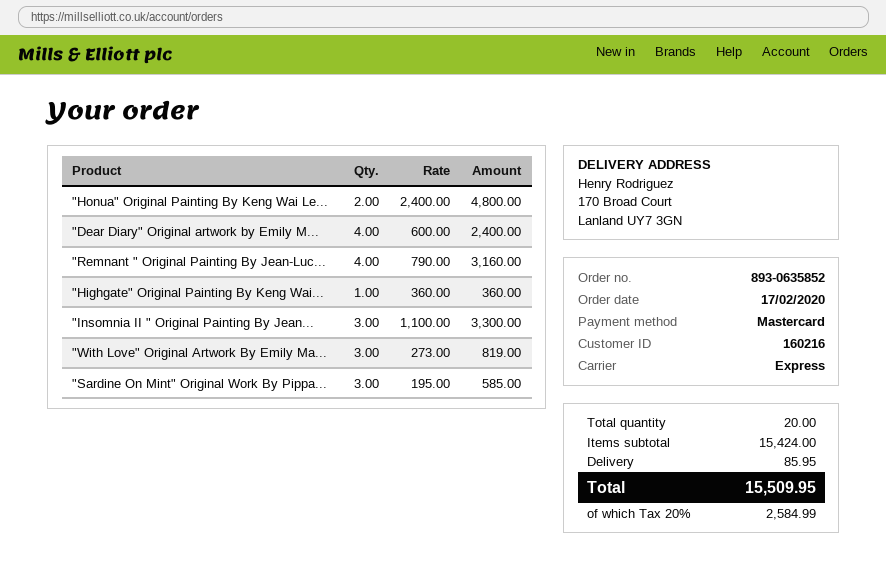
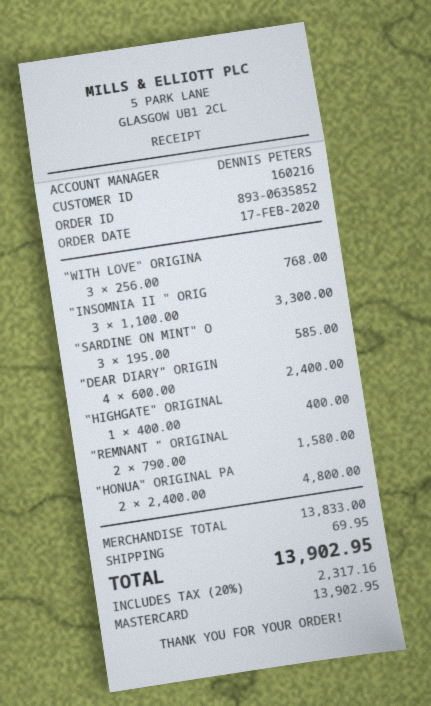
"Remnant " Original Painting By Jean-Luc...: 4 x 790.00 = 3160.00 -> 2 x 790.00 = 1580.00
"Highgate" Original Painting By Keng Wai...: 1 x 360.00 = 360.00 -> 1 x 400.00 = 400.00
"With Love" Original Artwork By Emily Ma...: 3 x 273.00 = 819.00 -> 3 x 256.00 = 768.00
subtotal: 15424.00 -> 13833.00
shipping: 85.95 -> 69.95
tax: 20% = 2584.99 -> 20% = 2317.16
total: 15509.95 -> 13902.95

